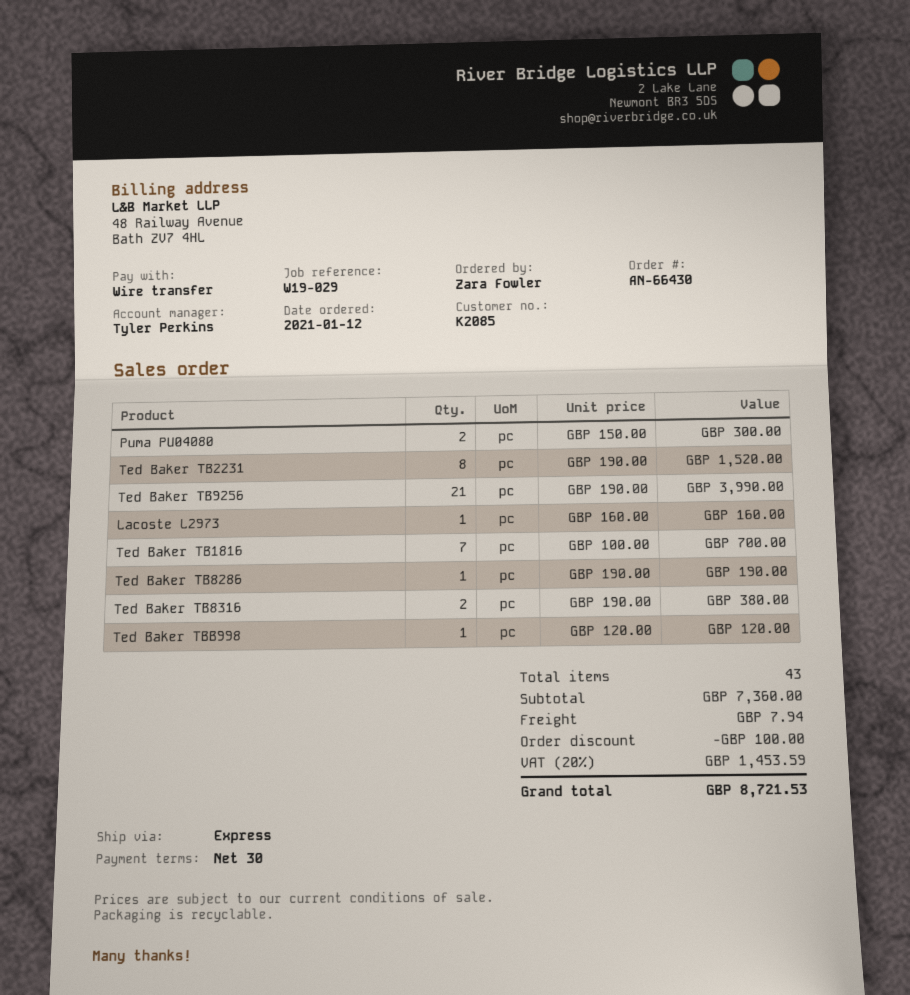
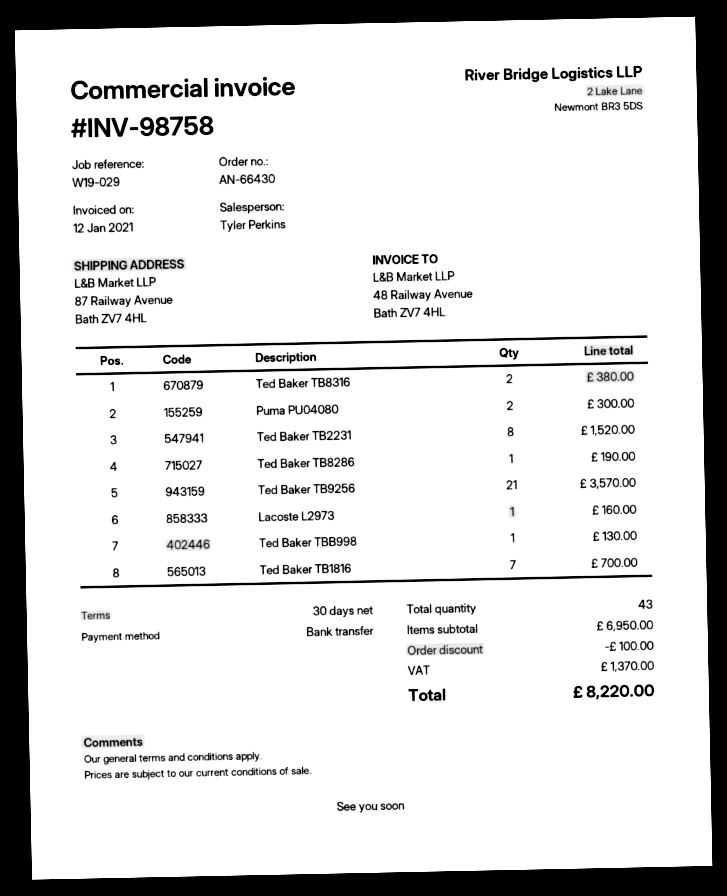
Ted Baker TB9256: 21 for 3990.00 -> 21 for 3570.00
Ted Baker TBB998: 1 for 120.00 -> 1 for 130.00
subtotal: 7360.00 -> 6950.00
shipping: 7.94 -> none
tax: 1453.59 -> 1370.00
total: 8721.53 -> 8220.00

